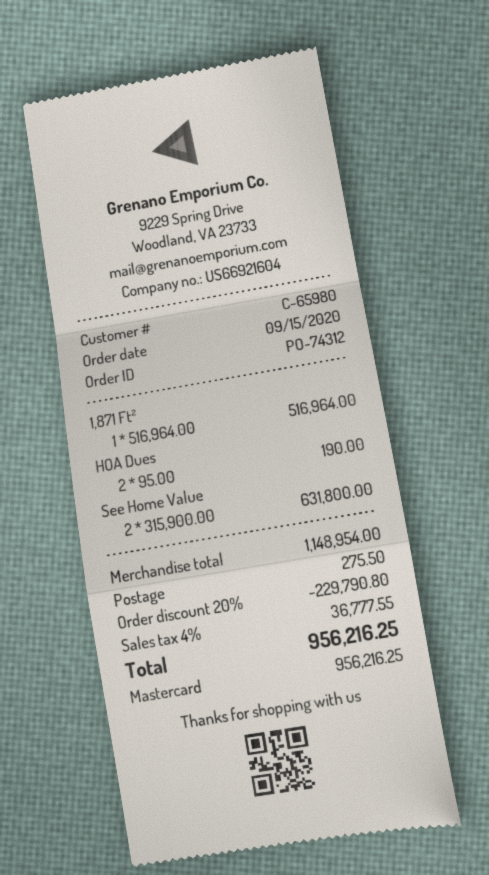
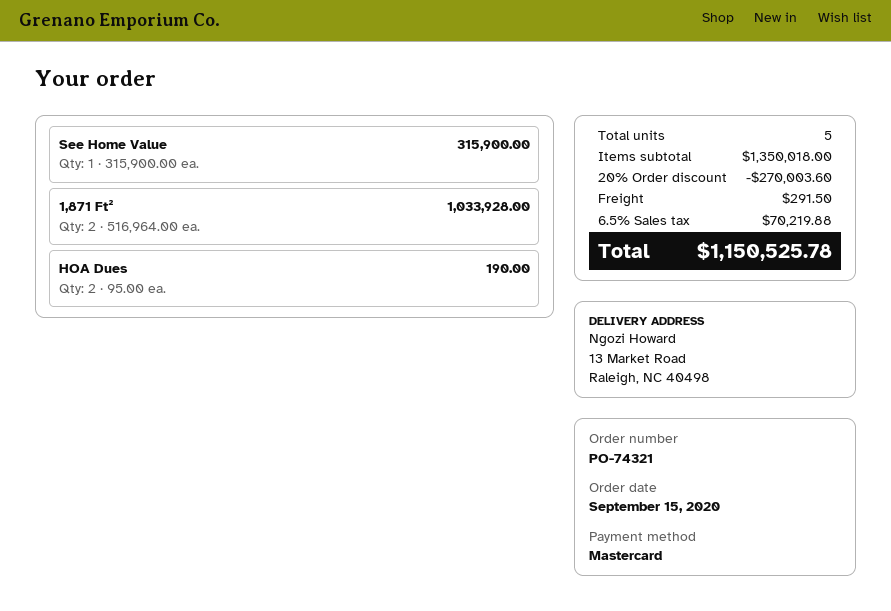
order number: PO-74312 -> PO-74321
1,871 Ft²: 1 x 516964.00 = 516964.00 -> 2 x 516964.00 = 1033928.00
See Home Value: 2 x 315900.00 = 631800.00 -> 1 x 315900.00 = 315900.00
subtotal: 1148954.00 -> 1350018.00
discount: 20% = 229790.80 -> 20% = 270003.60
shipping: 275.50 -> 291.50
tax: 4% = 36777.55 -> 6.5% = 70219.88
total: 956216.25 -> 1150525.78

